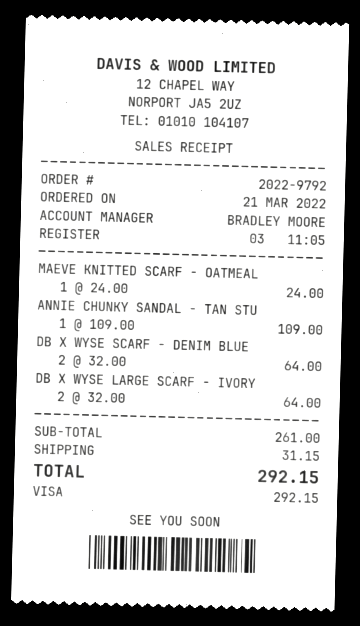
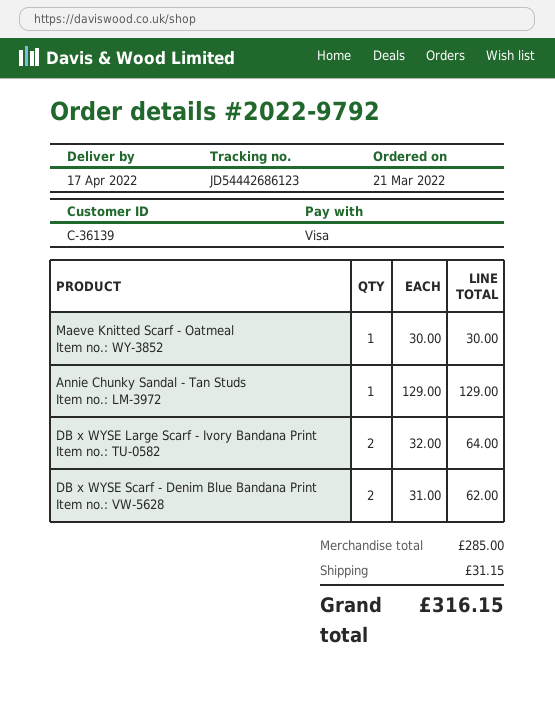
MAEVE KNITTED SCARF - OATMEAL: 1 x 24.00 = 24.00 -> 1 x 30.00 = 30.00
ANNIE CHUNKY SANDAL - TAN STU: 1 x 109.00 = 109.00 -> 1 x 129.00 = 129.00
DB X WYSE SCARF - DENIM BLUE: 2 x 32.00 = 64.00 -> 2 x 31.00 = 62.00
subtotal: 261.00 -> 285.00
total: 292.15 -> 316.15

